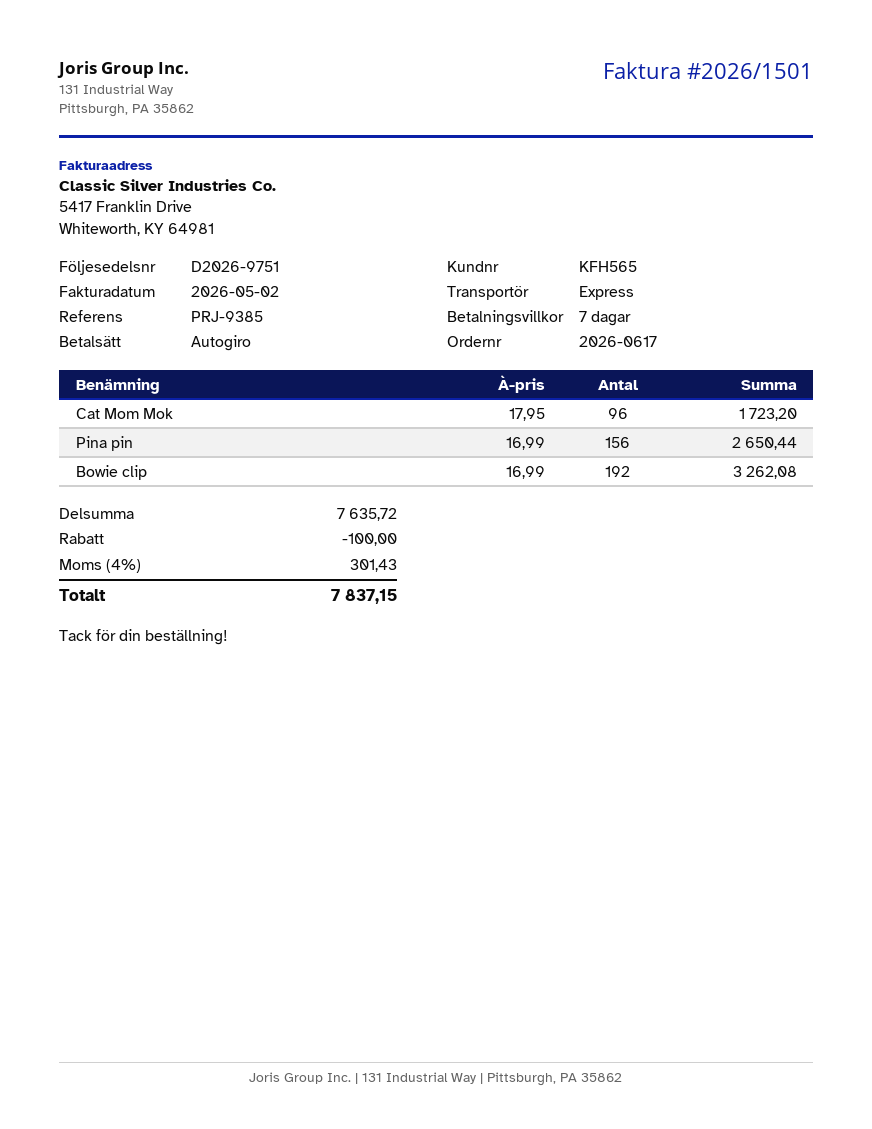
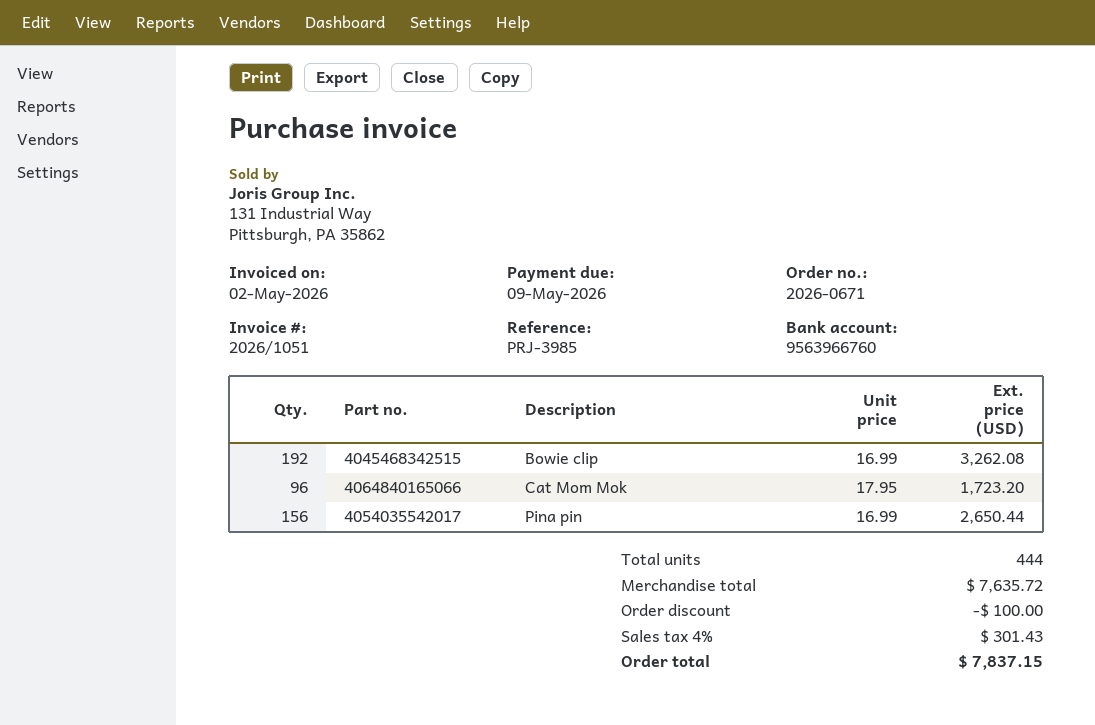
order number: 2026-0617 -> 2026-0671
invoice number: 2026/1501 -> 2026/1051
reference: PRJ-9385 -> PRJ-3985

